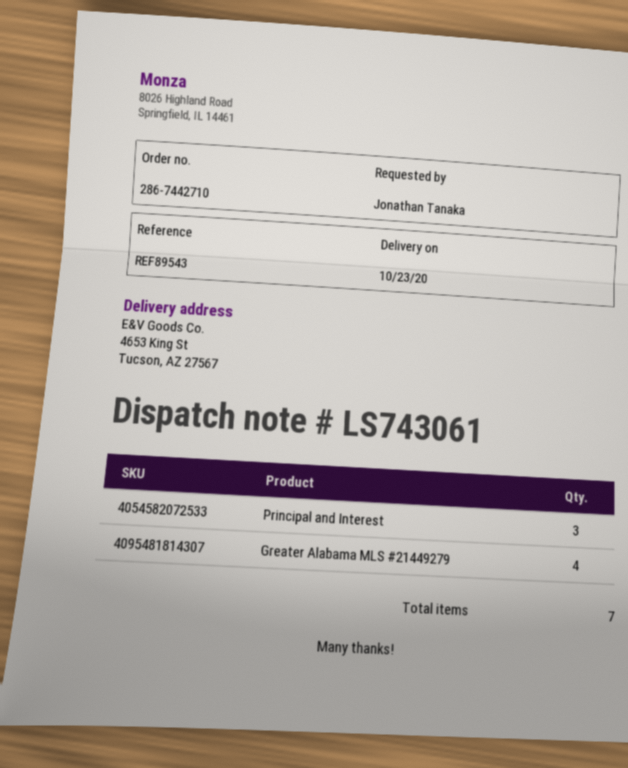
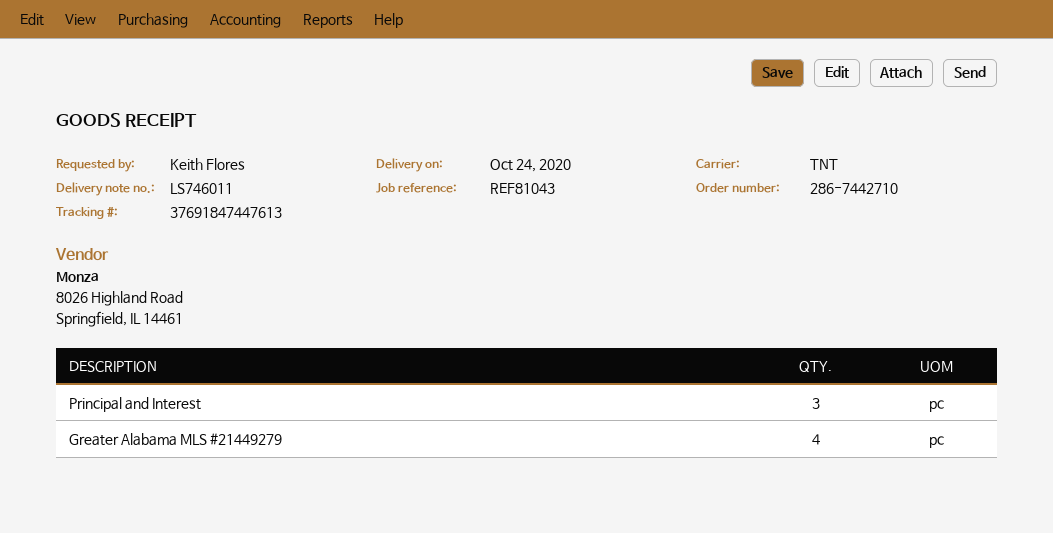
delivery note number: LS743061 -> LS746011
delivery date: 2020-10-23 -> 2020-10-24
reference: REF89543 -> REF81043
ordered by: Jonathan Tanaka -> Keith Flores

